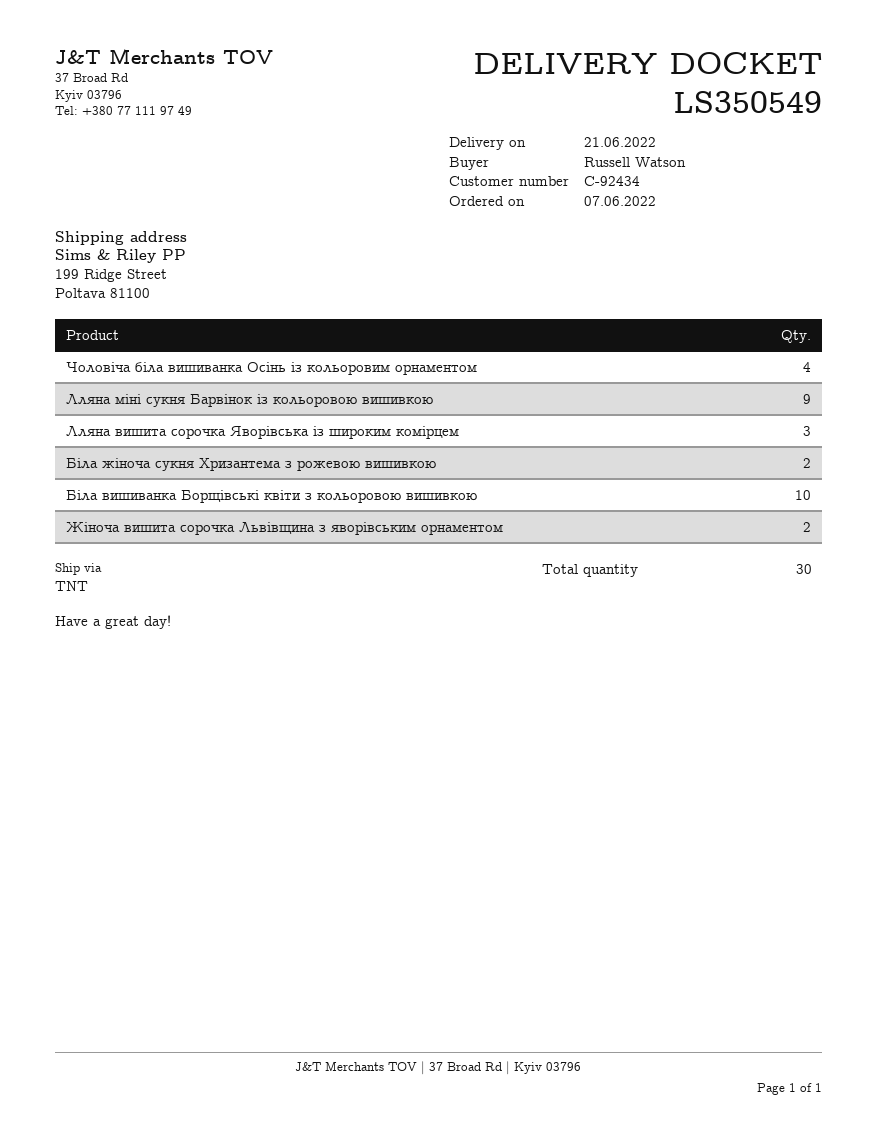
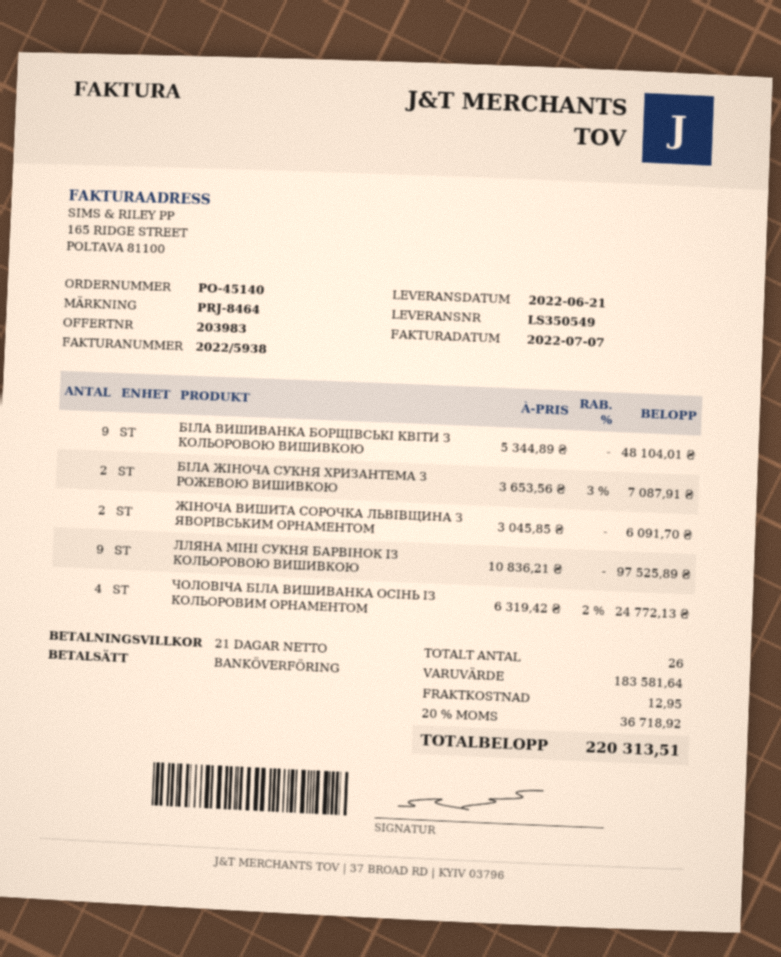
Лляна вишита сорочка Яворівська із широким комірцем: 3 -> none
Біла вишиванка Борщівські квіти з кольоровою вишивкою: 10 -> 9
total quantity: 30 -> 26

